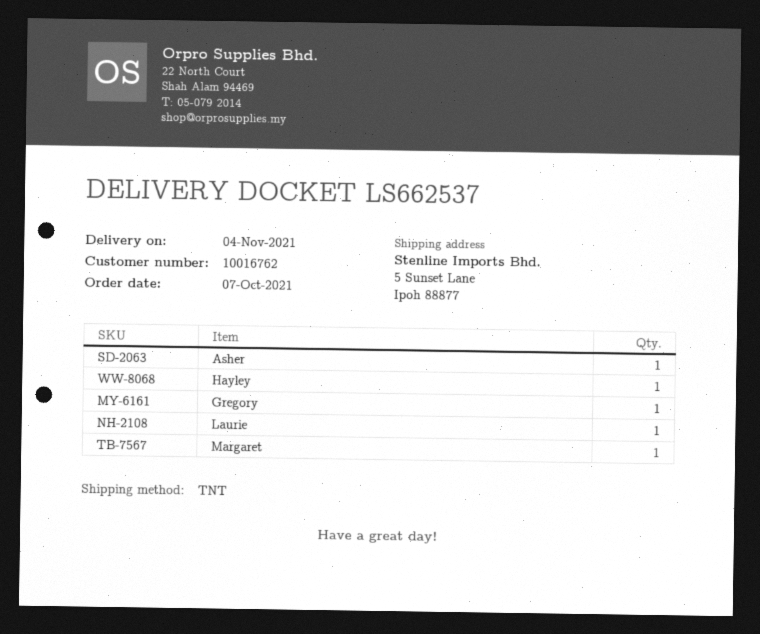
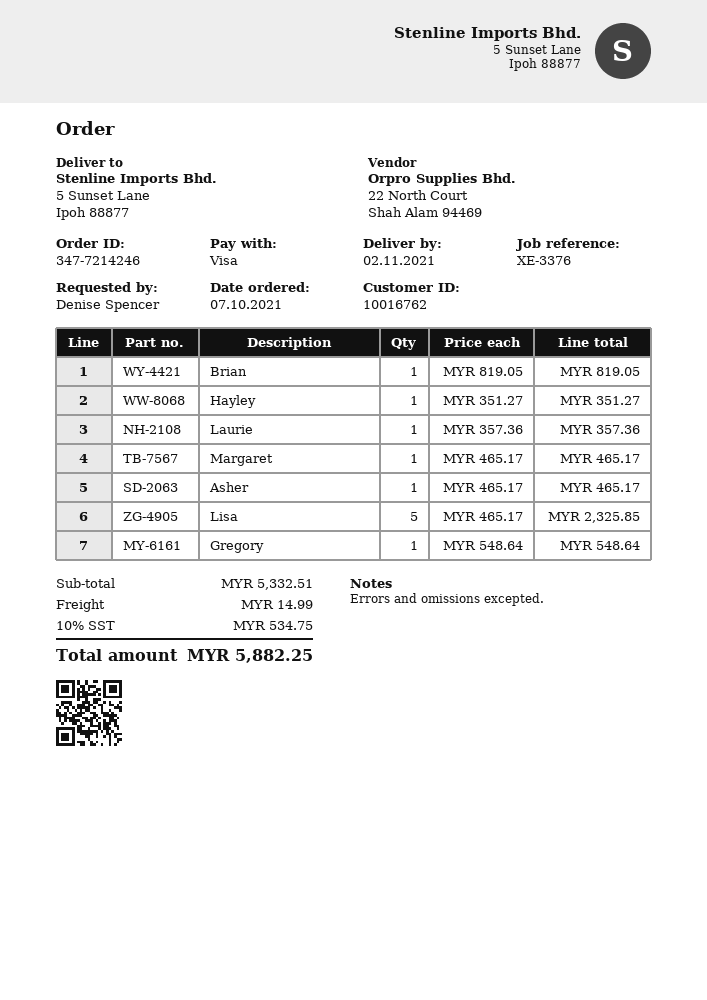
delivery date: 2021-11-04 -> 2021-11-02
Brian: none -> 1
Lisa: none -> 5

